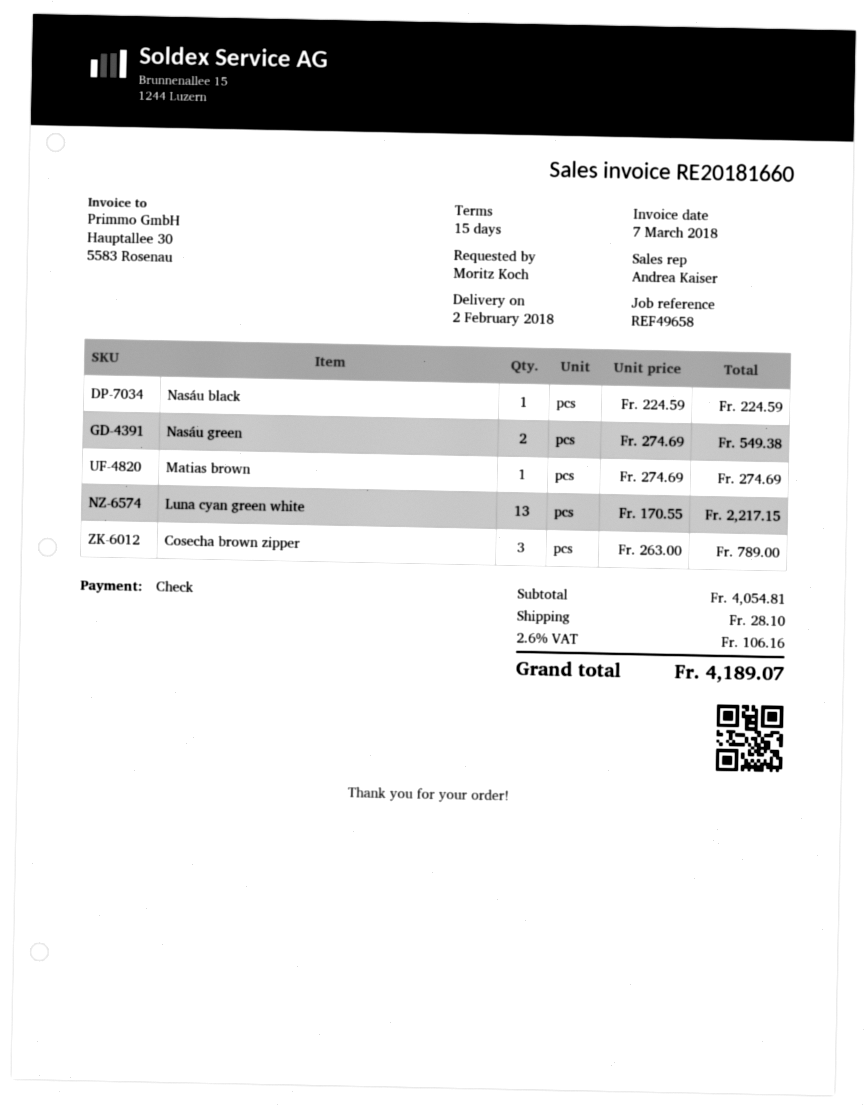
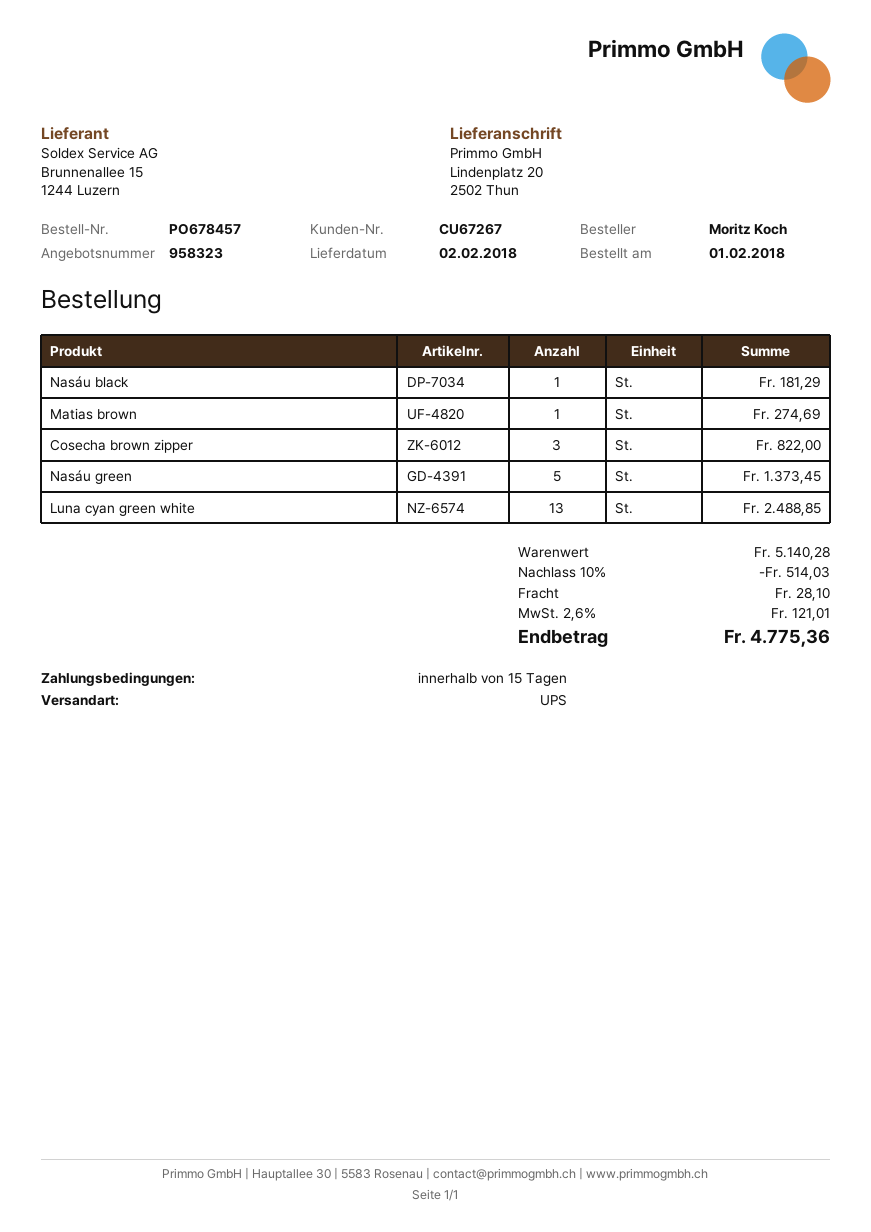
Nasáu black: 1 for 224.59 -> 1 for 181.29
Nasáu green: 2 for 549.38 -> 5 for 1373.45
Luna cyan green white: 13 for 2217.15 -> 13 for 2488.85
Cosecha brown zipper: 3 for 789.00 -> 3 for 822.00
subtotal: 4054.81 -> 5140.28
discount: none -> 10% = 514.03
tax: 2.6% = 106.16 -> 2.6% = 121.01
total: 4189.07 -> 4775.36

